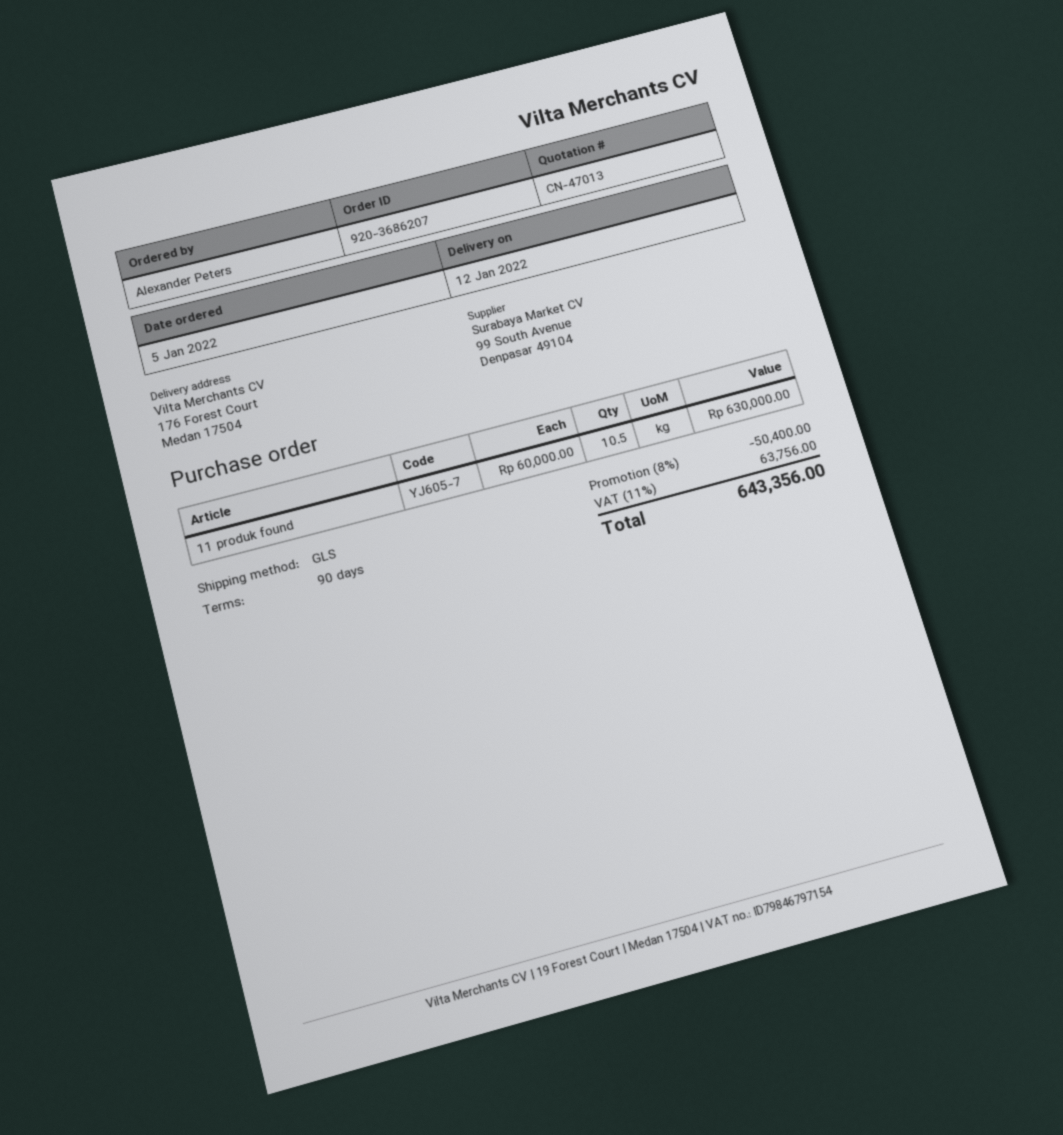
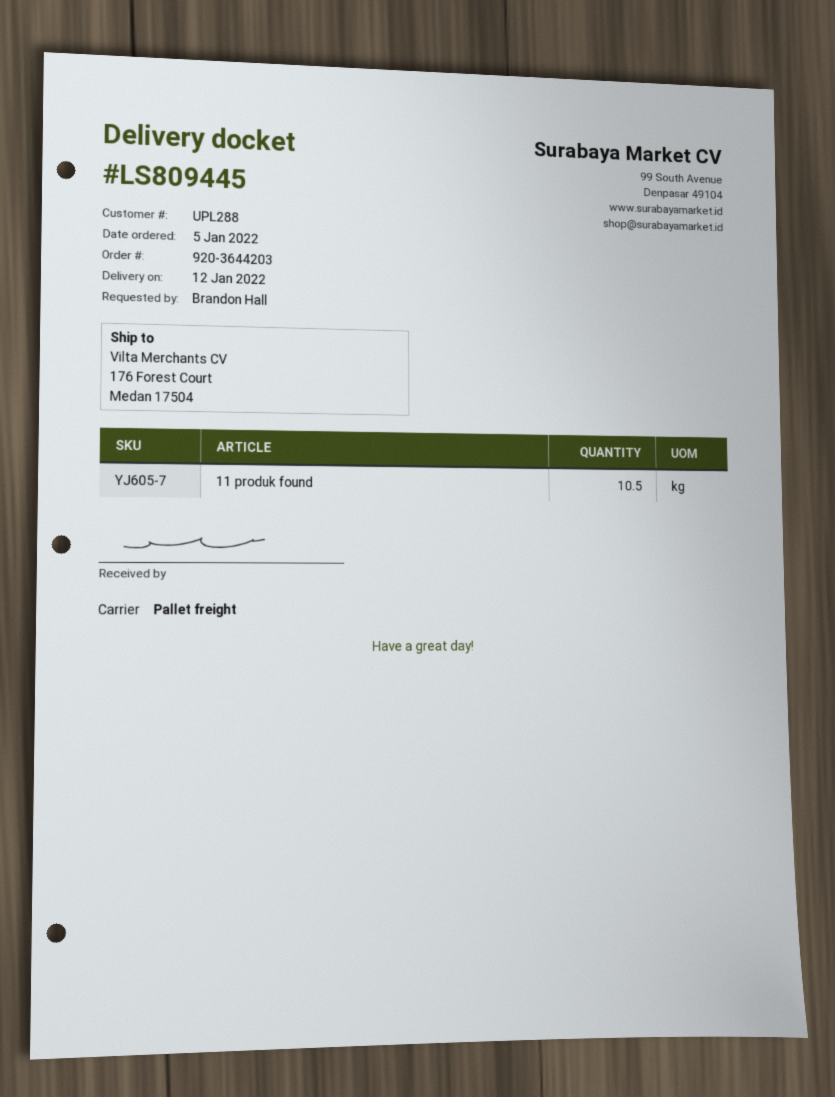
order number: 920-3686207 -> 920-3644203
ordered by: Alexander Peters -> Brandon Hall
shipping method: GLS -> pallet freight

